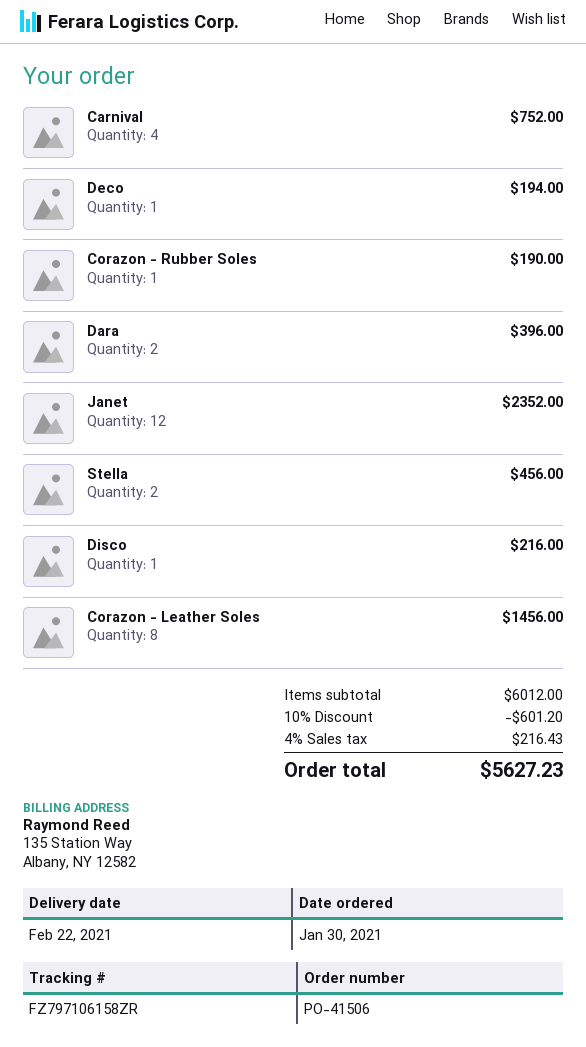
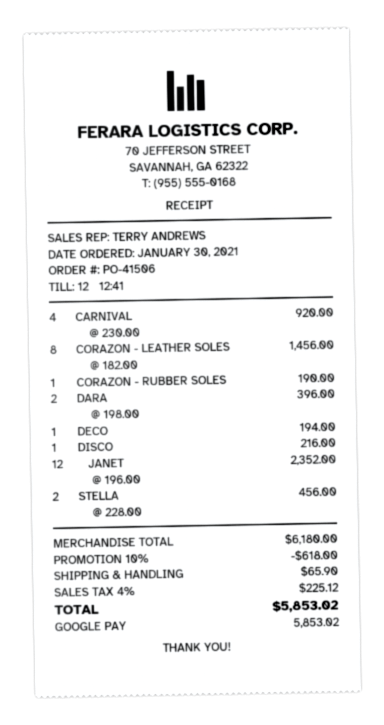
Carnival: 4 for 752.00 -> 4 for 920.00
subtotal: 6012.00 -> 6180.00
discount: 10% = 601.20 -> 10% = 618.00
shipping: none -> 65.90
tax: 4% = 216.43 -> 4% = 225.12
total: 5627.23 -> 5853.02

